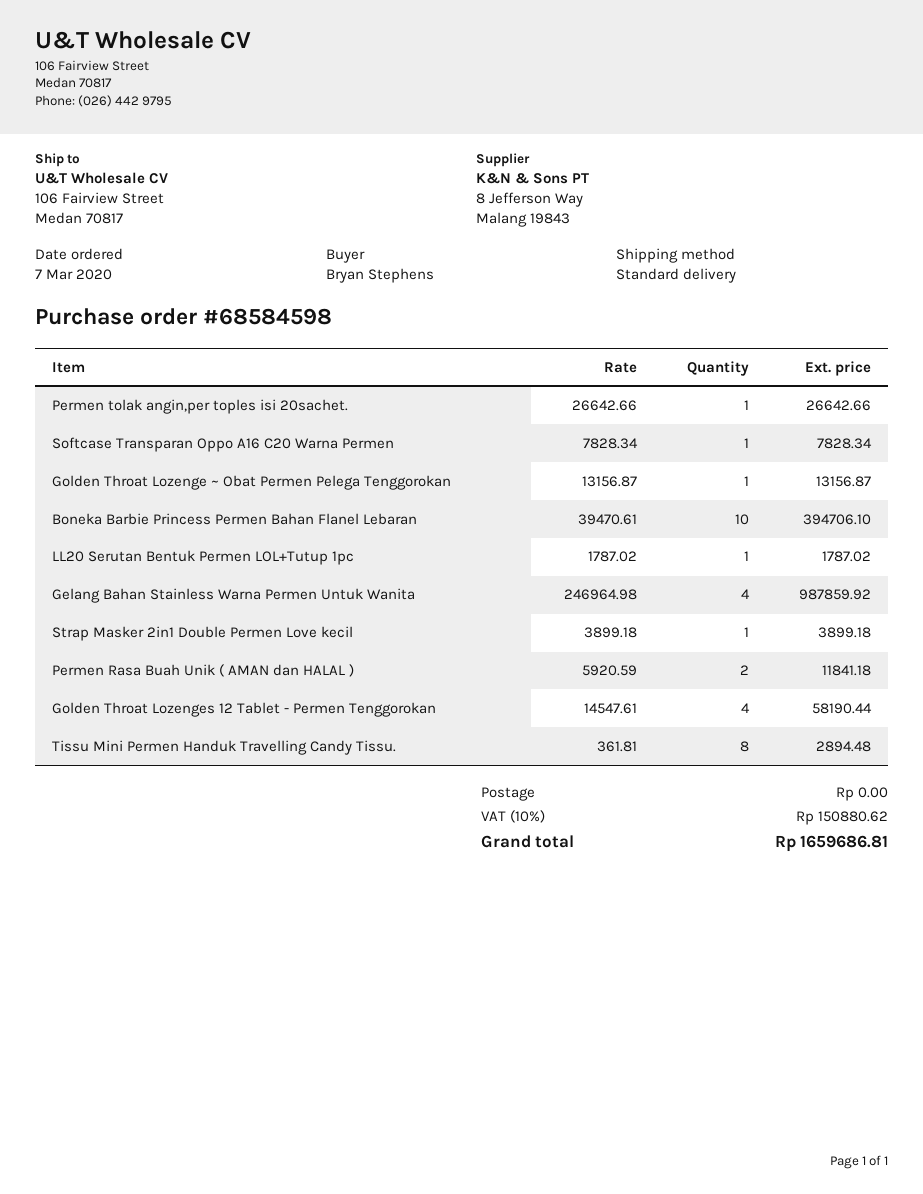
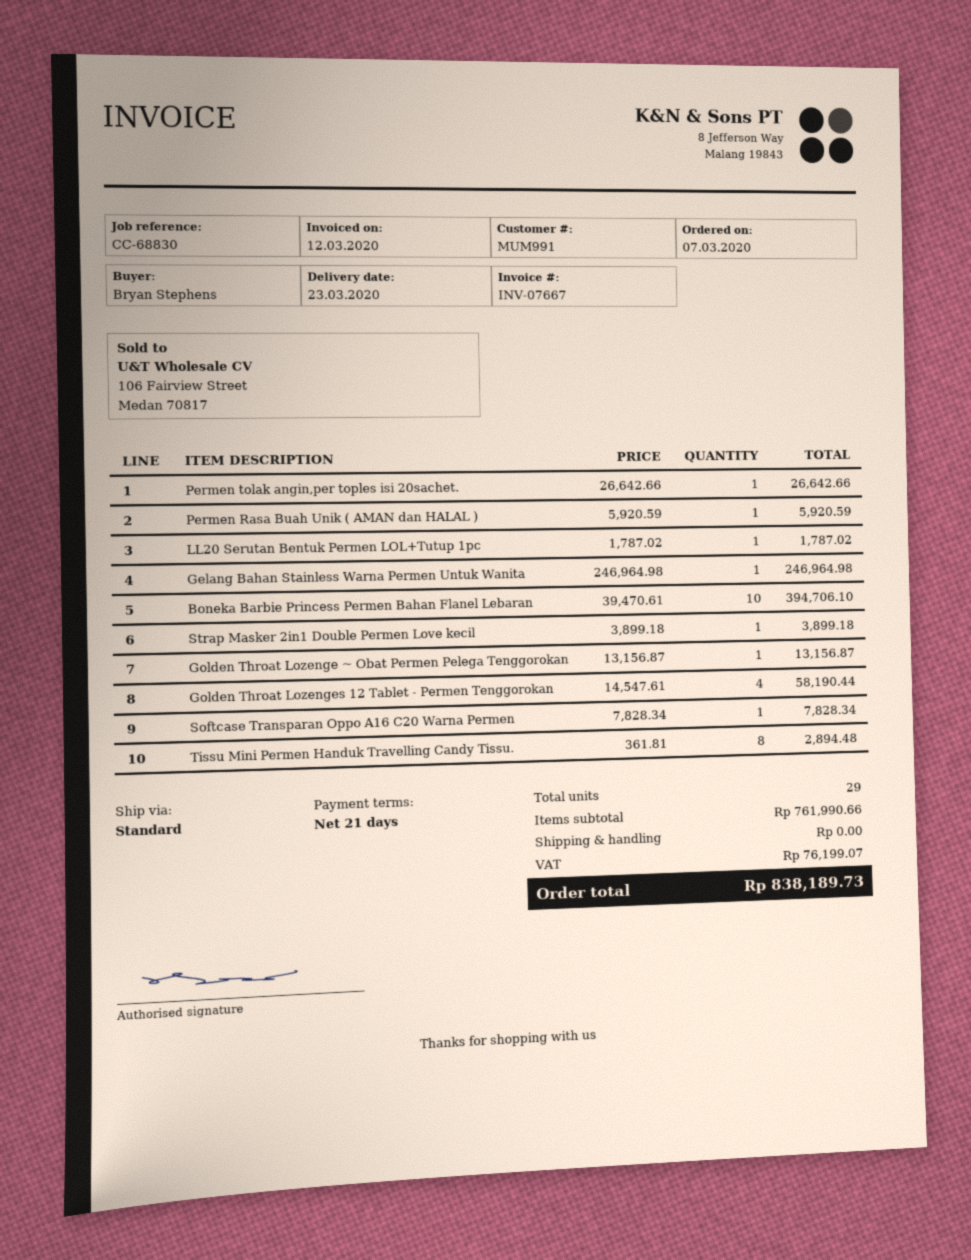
Gelang Bahan Stainless Warna Permen Untuk Wanita: 4 x 246964.98 = 987859.92 -> 1 x 246964.98 = 246964.98
Permen Rasa Buah Unik ( AMAN dan HALAL ): 2 x 5920.59 = 11841.18 -> 1 x 5920.59 = 5920.59
tax: 150880.62 -> 76199.07
total: 1659686.81 -> 838189.73

